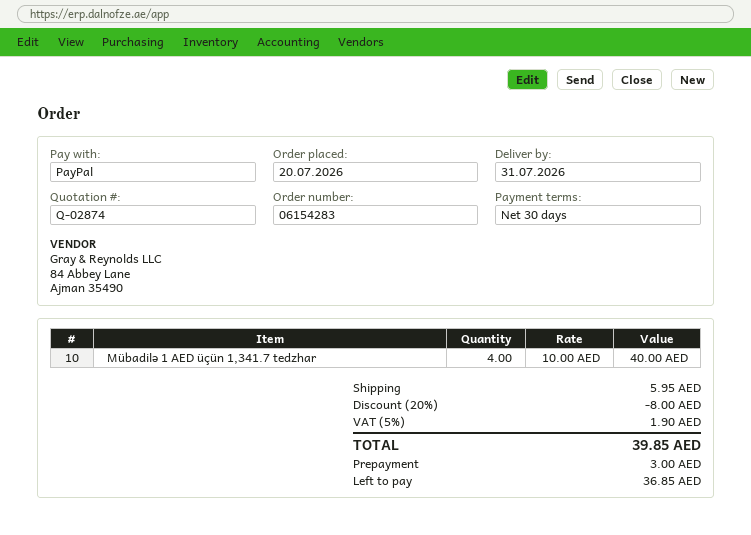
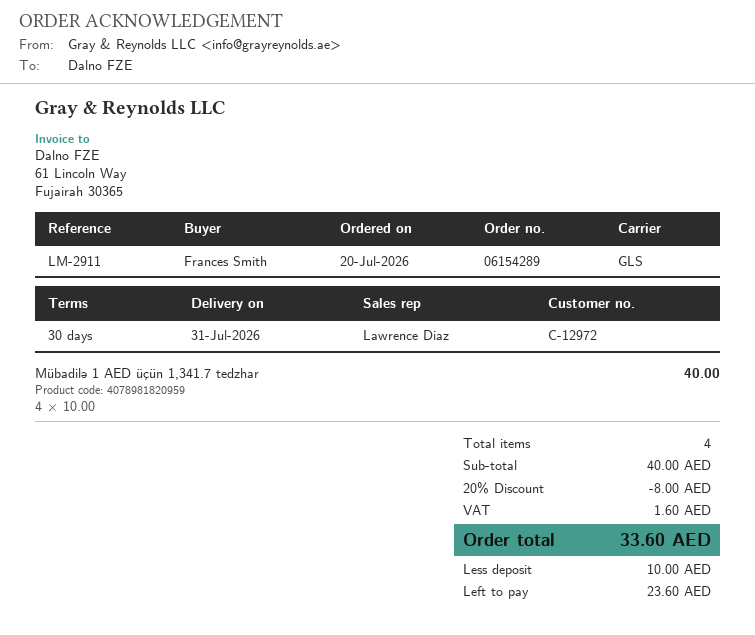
order number: 06154283 -> 06154289
shipping: 5.95 -> none
tax: 1.90 -> 1.60
total: 39.85 -> 33.60
deposit: 3.00 -> 10.00
balance: 36.85 -> 23.60

